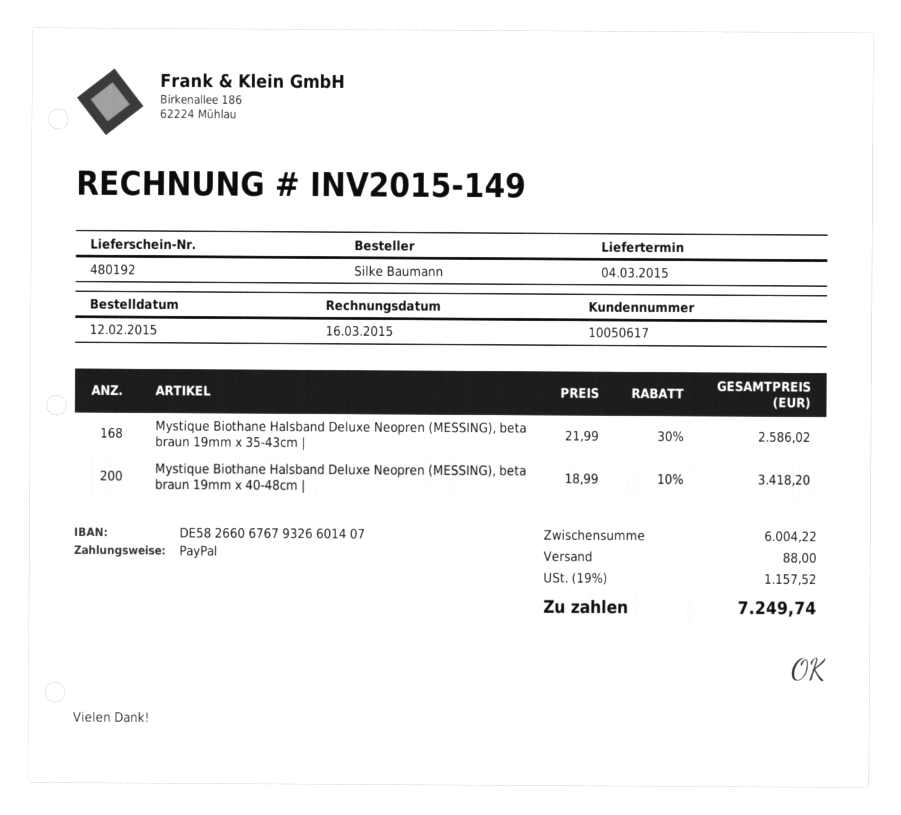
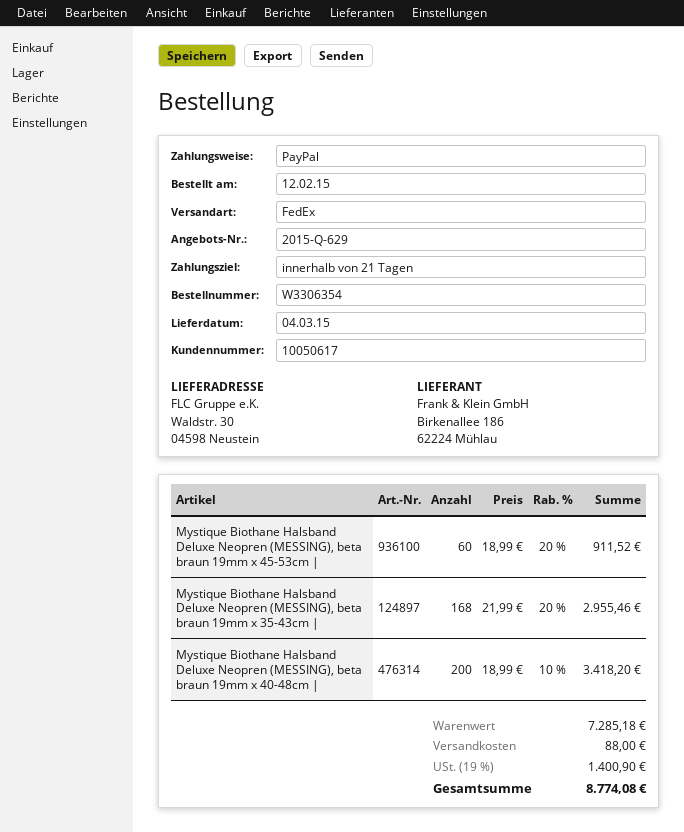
Mystique Biothane Halsband Deluxe Neopren (MESSING), beta braun 19mm x 35-43cm |: 168 x 21.99 - 30% = 2586.02 -> 168 x 21.99 - 20% = 2955.46
Mystique Biothane Halsband Deluxe Neopren (MESSING), beta braun 19mm x 45-53cm |: none -> 60 x 18.99 - 20% = 911.52
subtotal: 6004.22 -> 7285.18
tax: 19% = 1157.52 -> 19% = 1400.90
total: 7249.74 -> 8774.08

